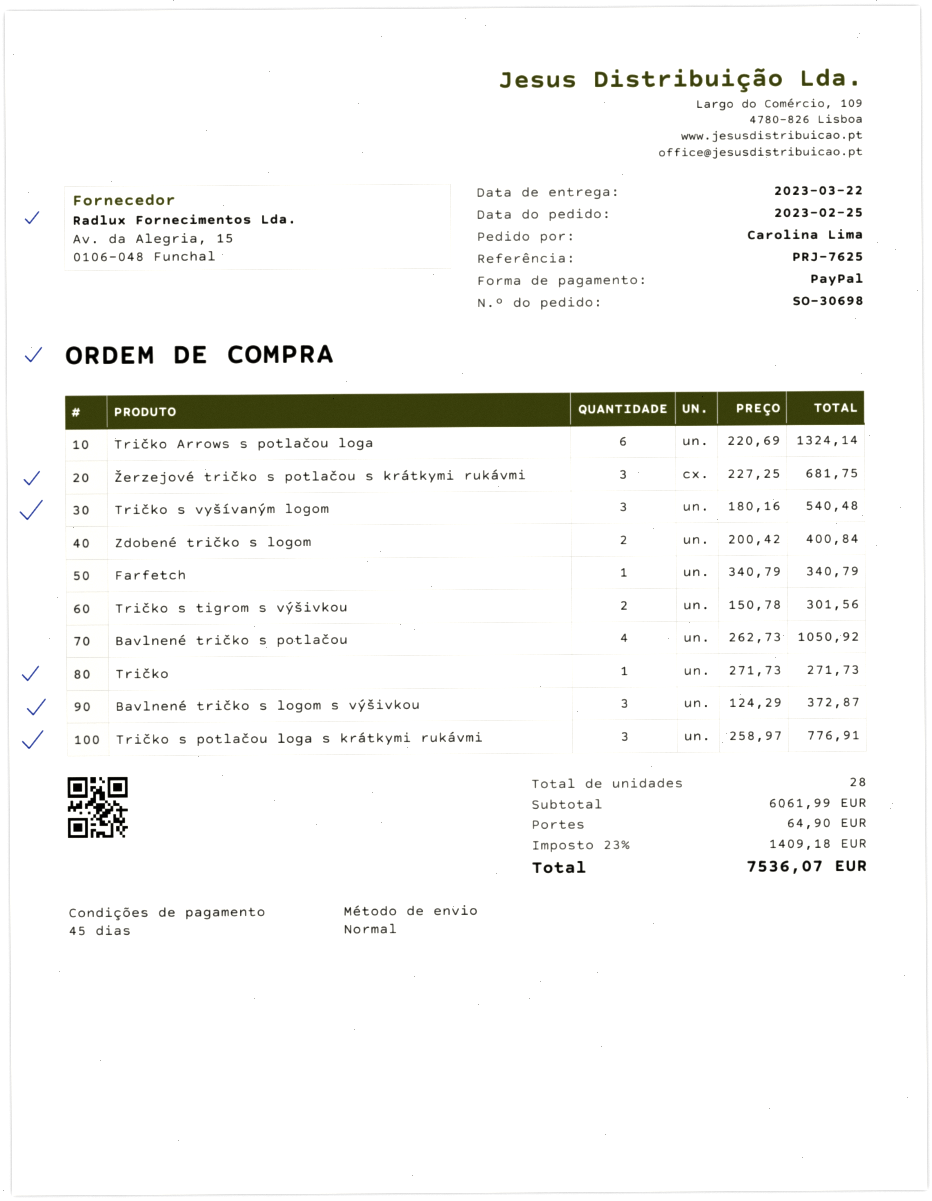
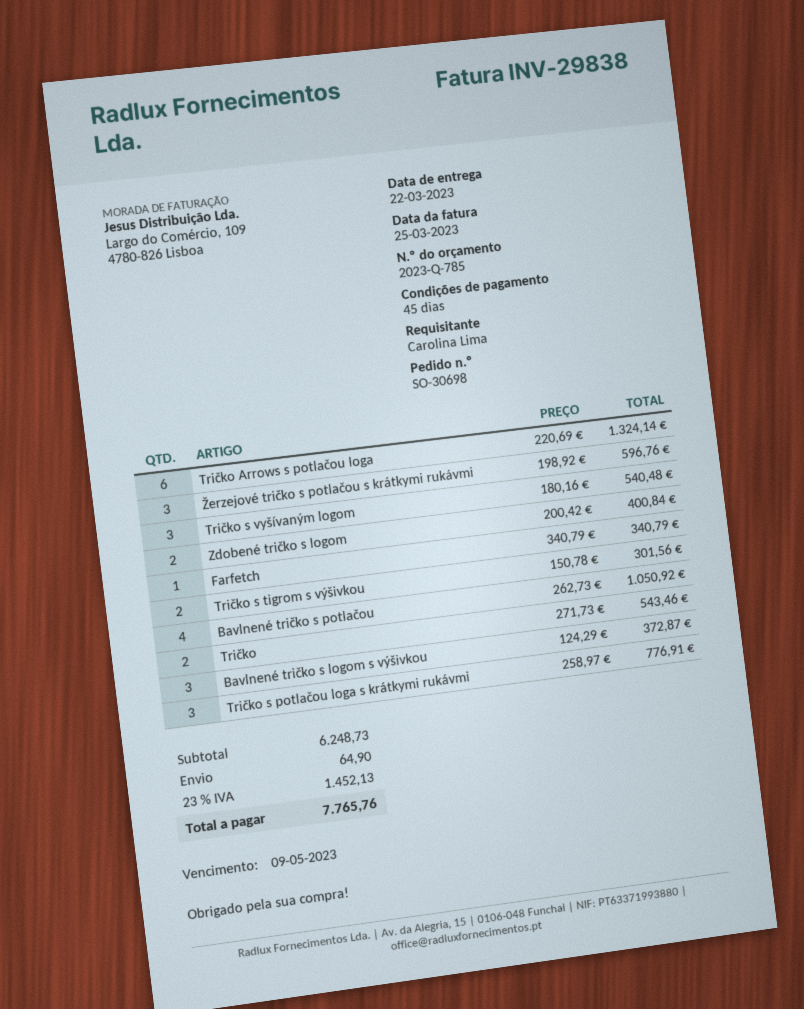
Žerzejové tričko s potlačou s krátkymi rukávmi: 3 x 227.25 = 681.75 -> 3 x 198.92 = 596.76
Tričko: 1 x 271.73 = 271.73 -> 2 x 271.73 = 543.46
subtotal: 6061.99 -> 6248.73
tax: 23% = 1409.18 -> 23% = 1452.13
total: 7536.07 -> 7765.76

